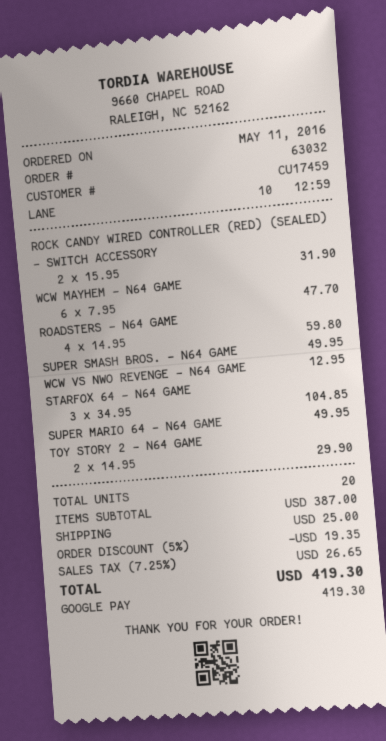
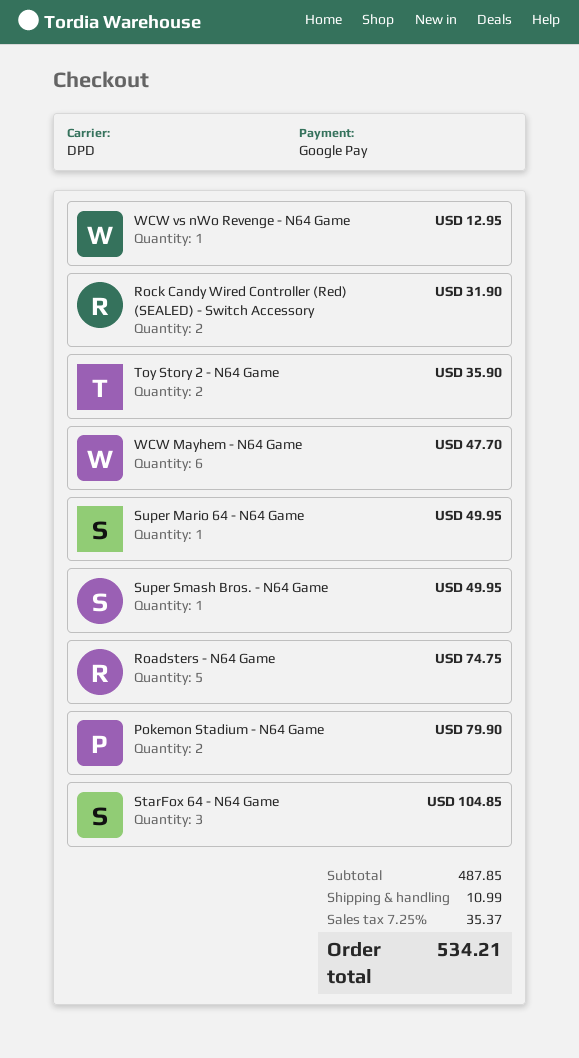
ROADSTERS - N64 GAME: 4 for 59.80 -> 5 for 74.75
TOY STORY 2 - N64 GAME: 2 for 29.90 -> 2 for 35.90
Pokemon Stadium - N64 Game: none -> 2 for 79.90
subtotal: 387.00 -> 487.85
discount: 5% = 19.35 -> none
shipping: 25.00 -> 10.99
tax: 7.25% = 26.65 -> 7.25% = 35.37
total: 419.30 -> 534.21

